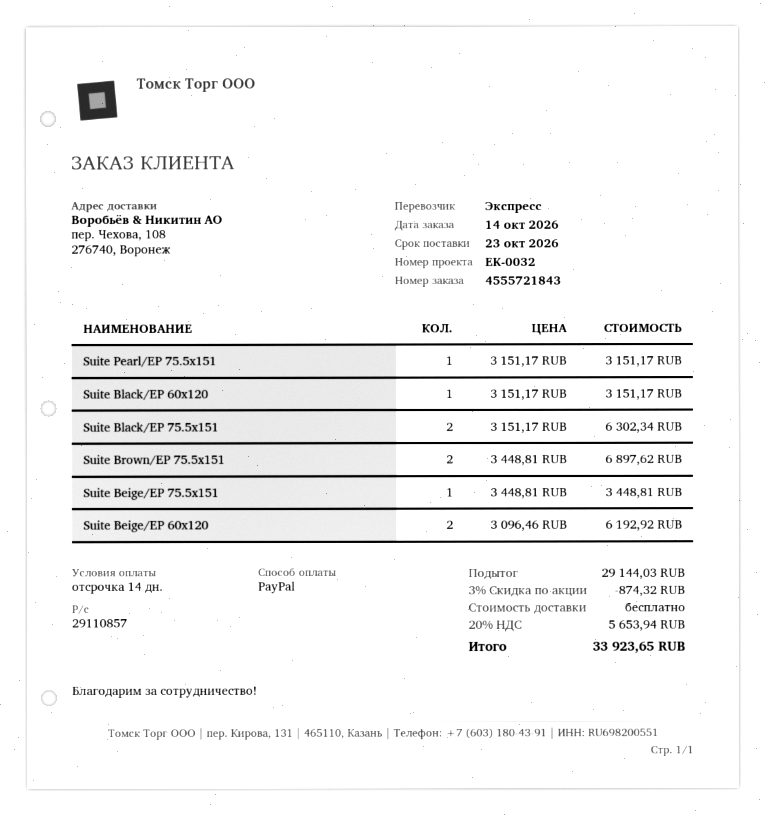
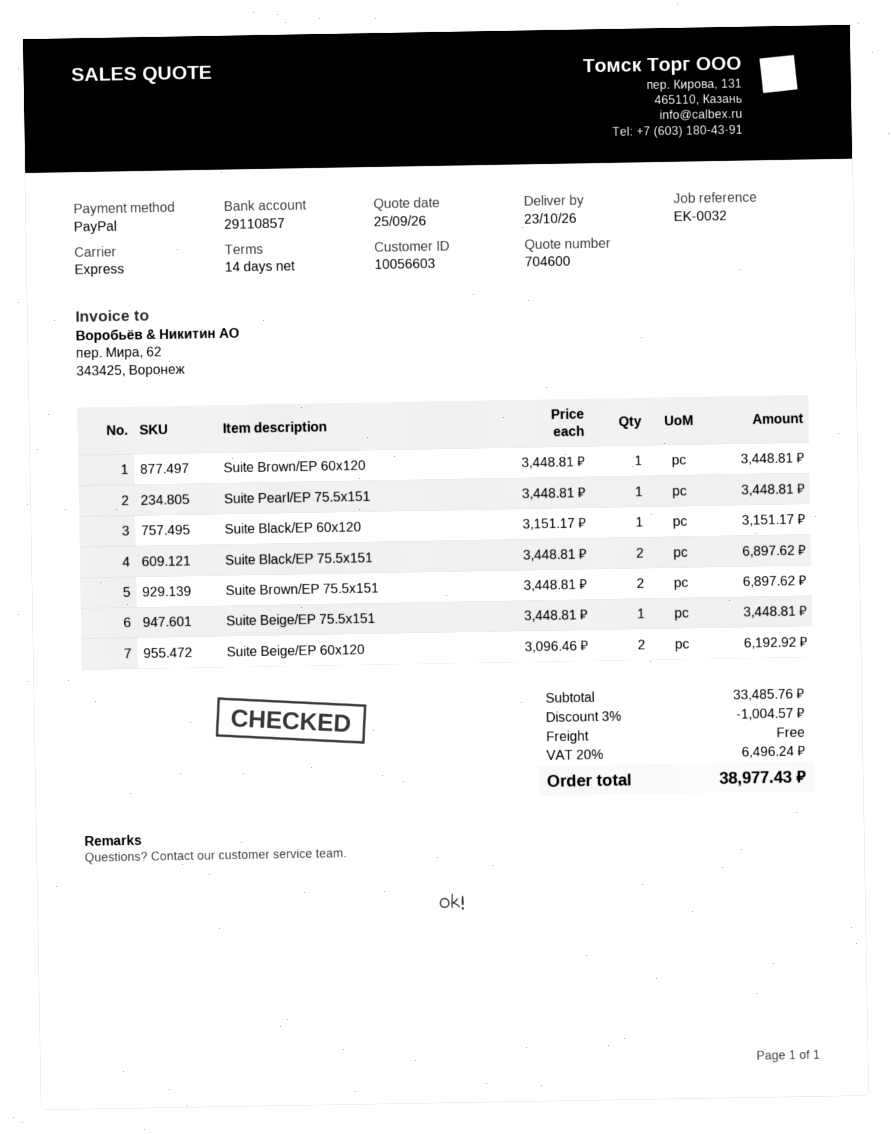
Suite Pearl/EP 75.5x151: 1 x 3151.17 = 3151.17 -> 1 x 3448.81 = 3448.81
Suite Black/EP 75.5x151: 2 x 3151.17 = 6302.34 -> 2 x 3448.81 = 6897.62
Suite Brown/EP 60x120: none -> 1 x 3448.81 = 3448.81
subtotal: 29144.03 -> 33485.76
discount: 3% = 874.32 -> 3% = 1004.57
tax: 20% = 5653.94 -> 20% = 6496.24
total: 33923.65 -> 38977.43

